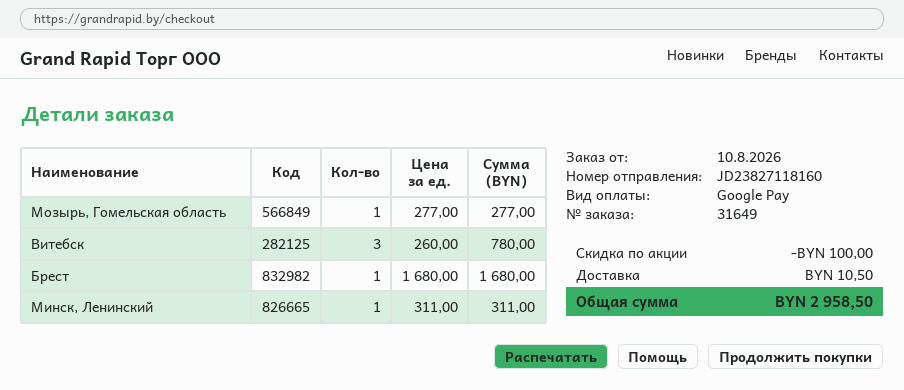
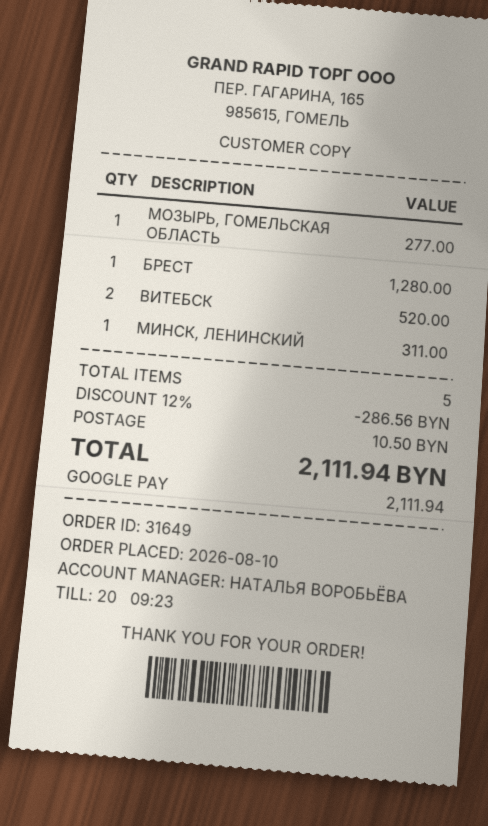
Витебск: 3 for 780.00 -> 2 for 520.00
Брест: 1 for 1680.00 -> 1 for 1280.00
discount: 100.00 -> 286.56
total: 2958.50 -> 2111.94

